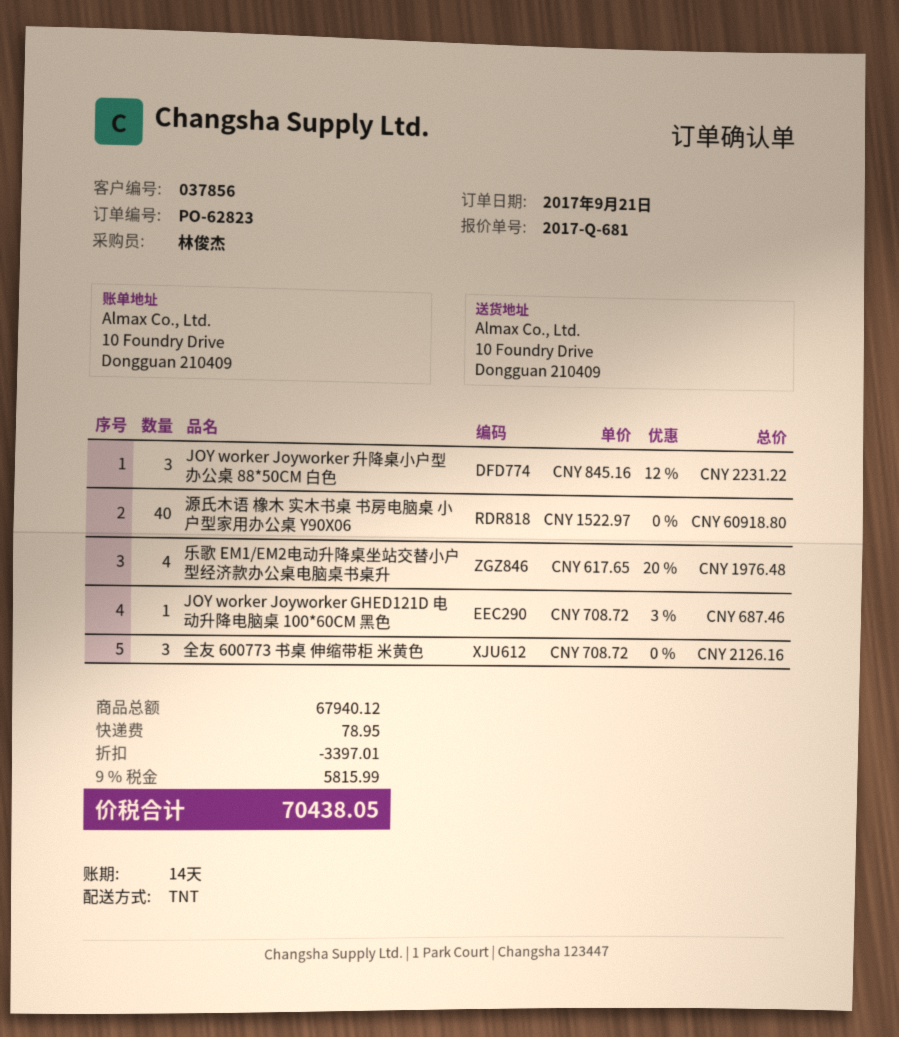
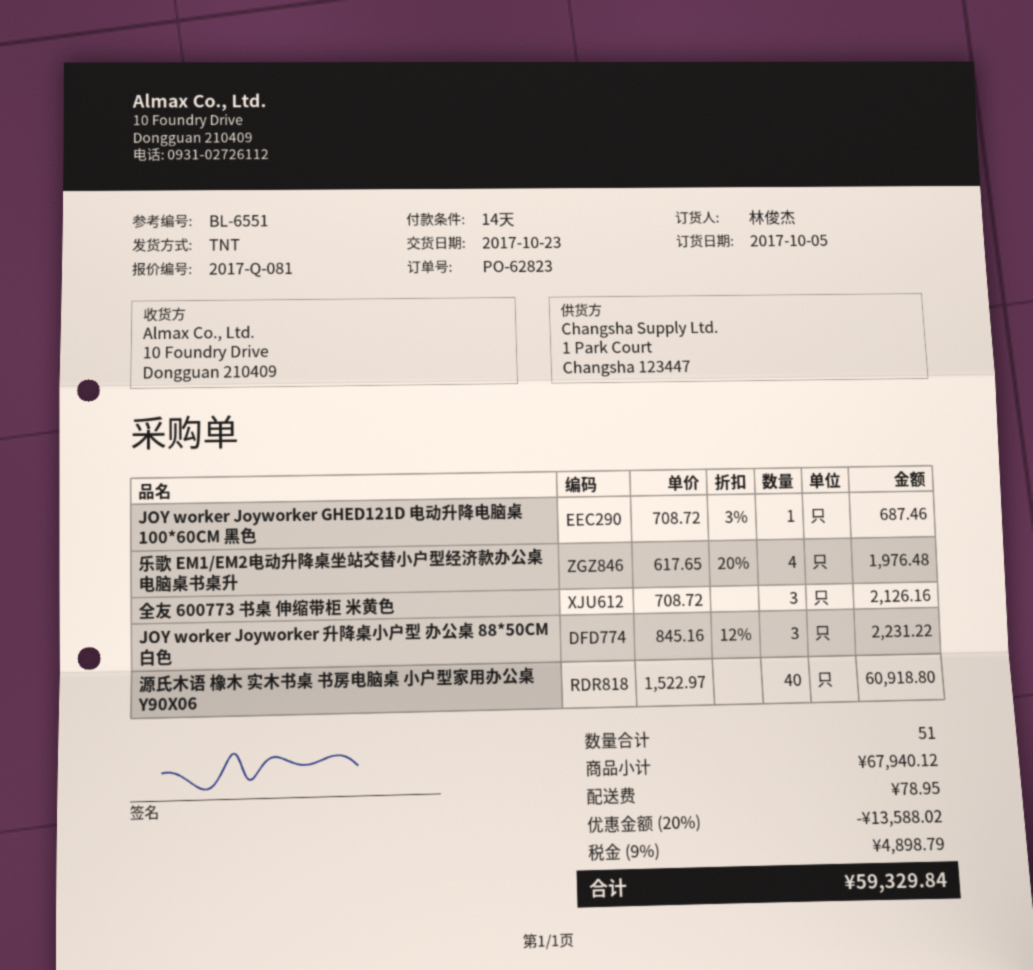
quote number: 2017-Q-681 -> 2017-Q-081
order date: 2017-09-21 -> 2017-10-05
discount: 3397.01 -> 13588.02
tax: 9% = 5815.99 -> 9% = 4898.79
total: 70438.05 -> 59329.84

